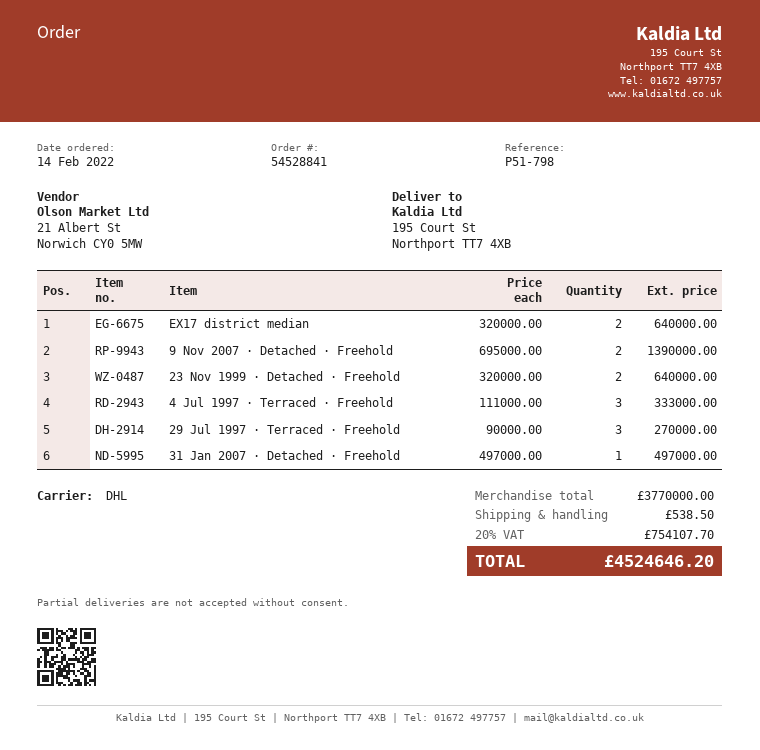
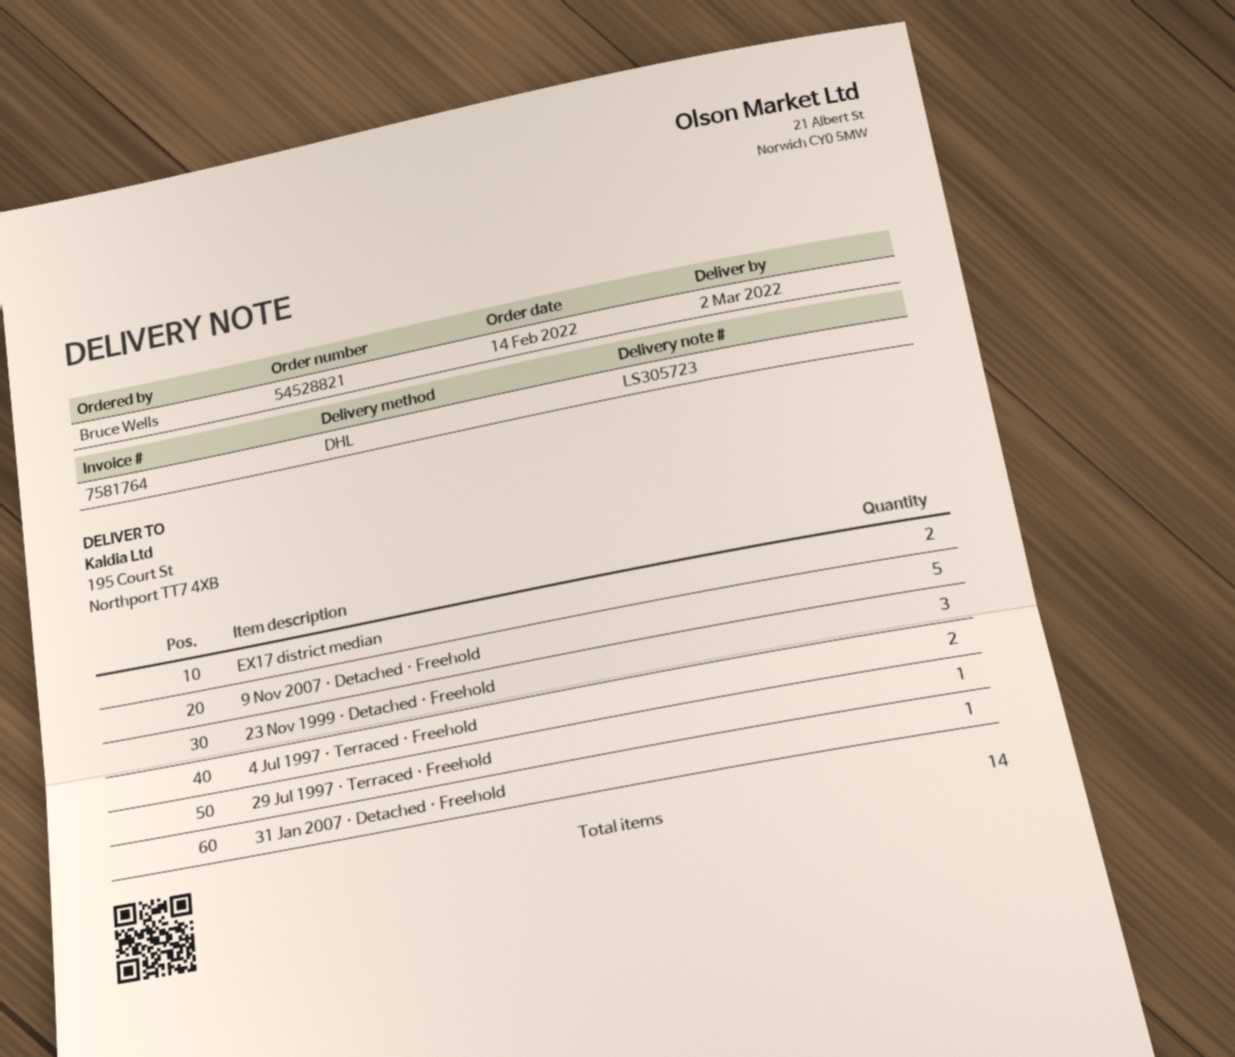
order number: 54528841 -> 54528821
9 Nov 2007 · Detached · Freehold: 2 -> 5
23 Nov 1999 · Detached · Freehold: 2 -> 3
4 Jul 1997 · Terraced · Freehold: 3 -> 2
29 Jul 1997 · Terraced · Freehold: 3 -> 1

